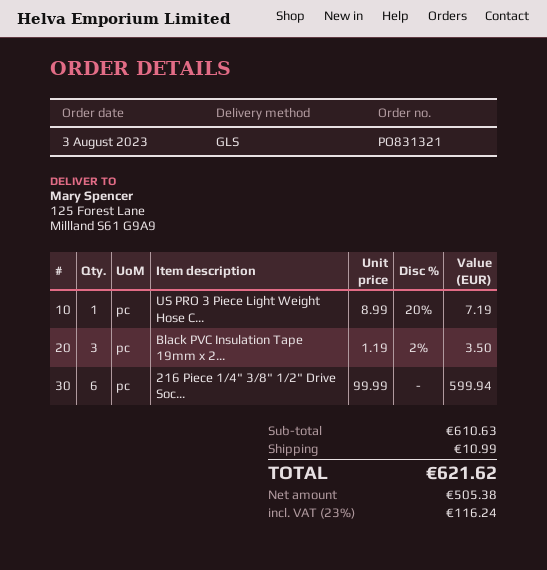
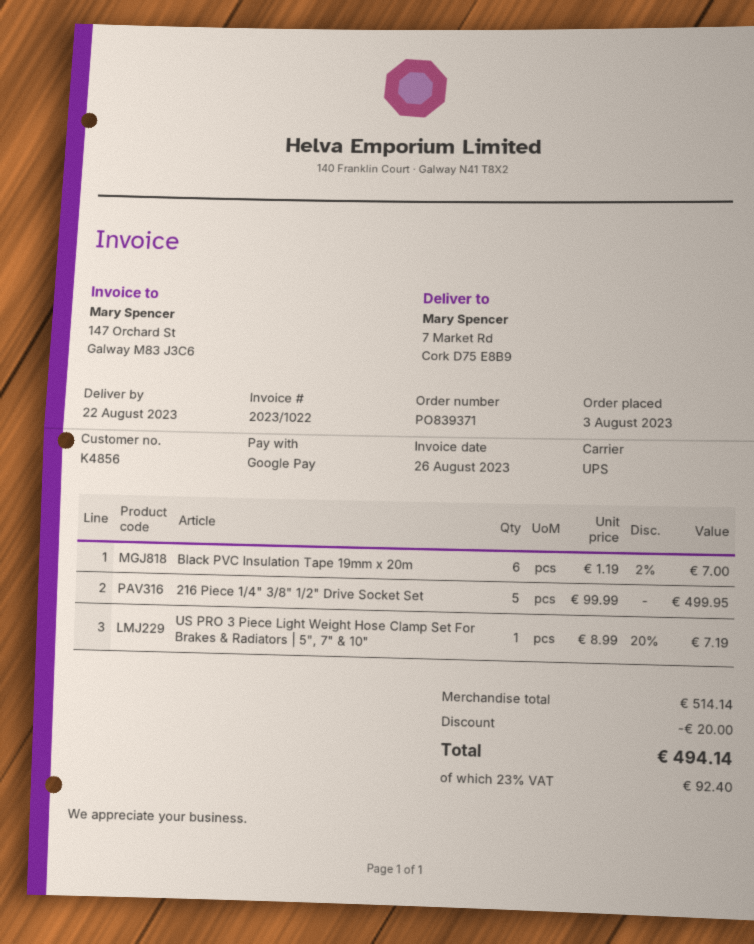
order number: PO831321 -> PO839371
shipping method: GLS -> UPS
ship to: 125 Forest Lane, Millland S61 G9A9 -> 7 Market Rd, Cork D75 E8B9
Black PVC Insulation Tape 19mm x 2...: 3 x 1.19 - 2% = 3.50 -> 6 x 1.19 - 2% = 7.00
216 Piece 1/4" 3/8" 1/2" Drive Soc...: 6 x 99.99 = 599.94 -> 5 x 99.99 = 499.95
subtotal: 610.63 -> 514.14
discount: none -> 20.00
shipping: 10.99 -> none
tax: 23% = 116.24 -> 23% = 92.40
total: 621.62 -> 494.14

